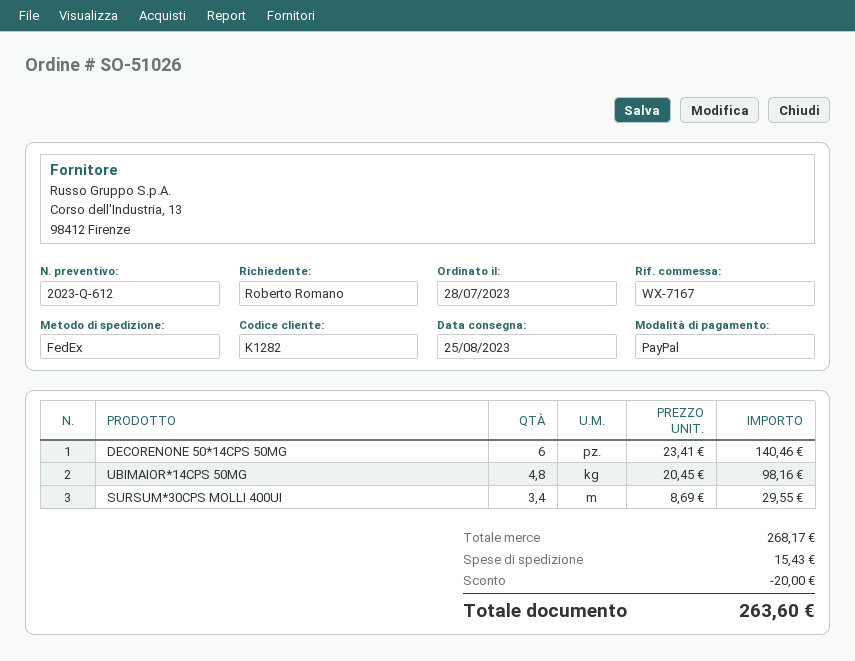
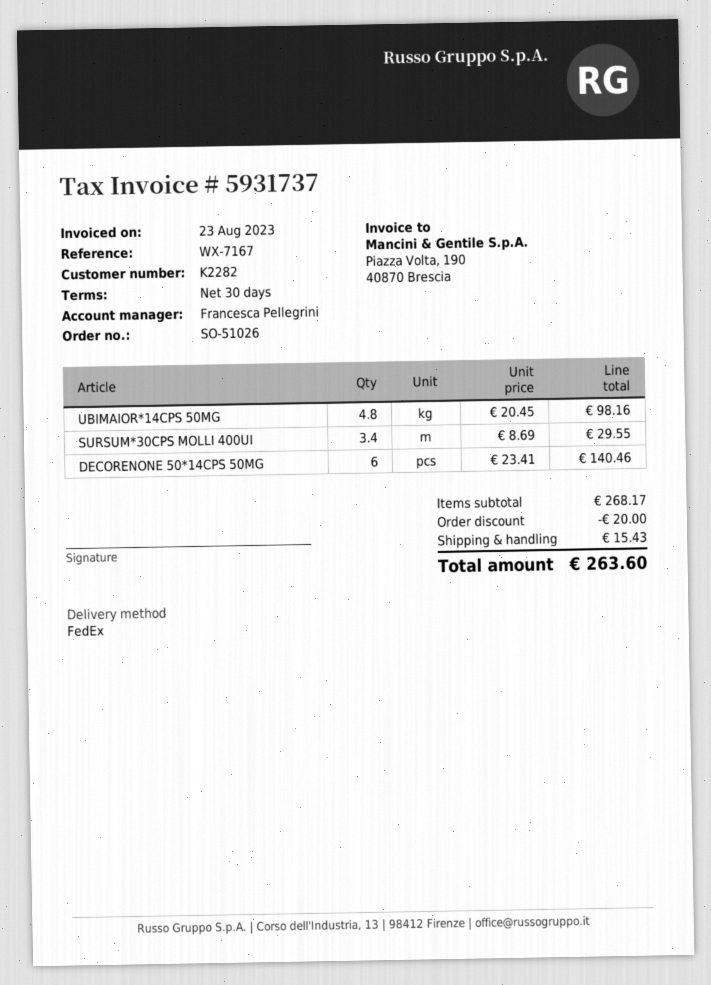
customer number: K1282 -> K2282

